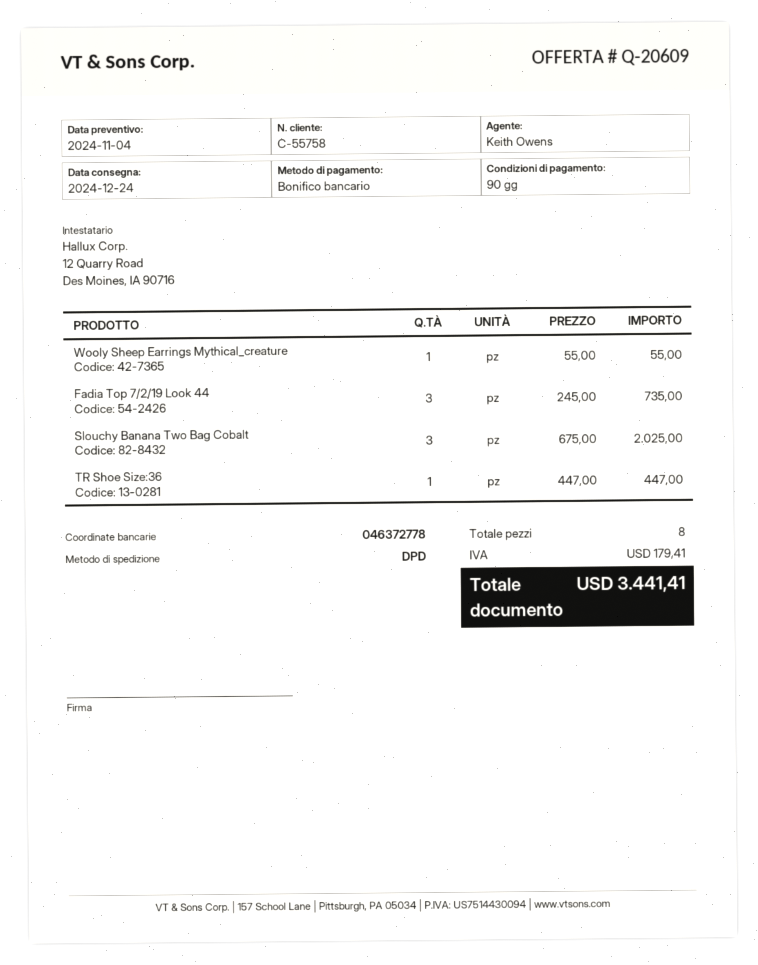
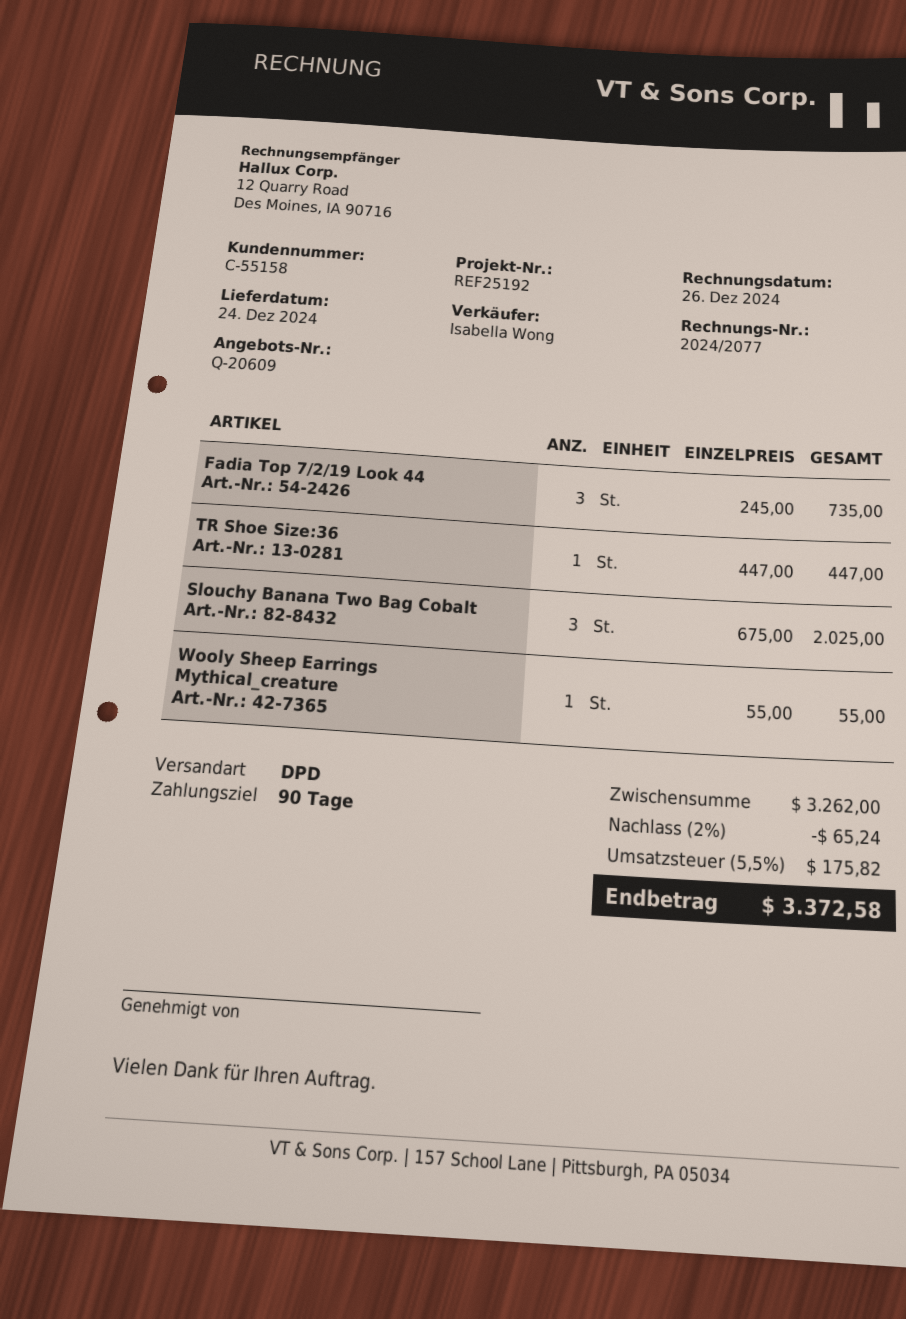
customer number: C-55758 -> C-55158
sales rep: Keith Owens -> Isabella Wong
discount: none -> 2% = 65.24
tax: 179.41 -> 175.82
total: 3441.41 -> 3372.58

